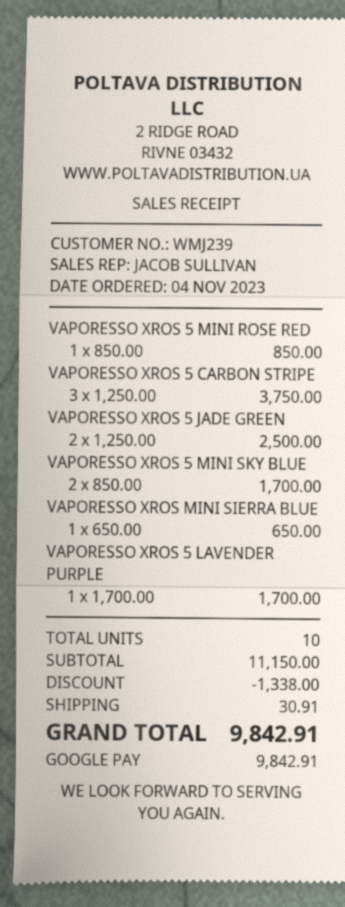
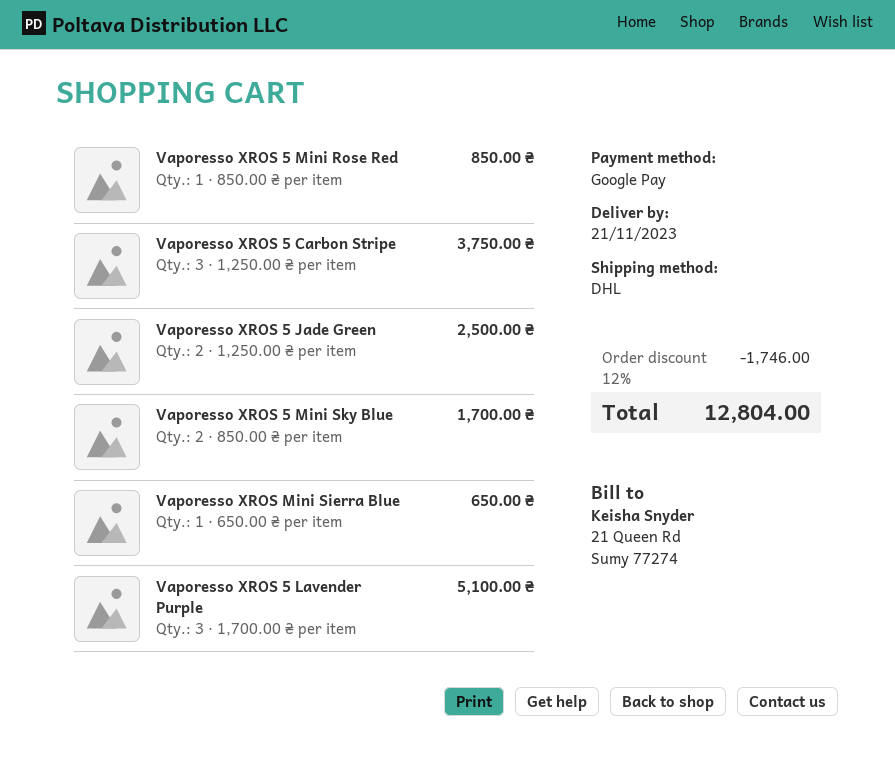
VAPORESSO XROS 5 LAVENDER PURPLE: 1 x 1700.00 = 1700.00 -> 3 x 1700.00 = 5100.00
discount: 1338.00 -> 1746.00
shipping: 30.91 -> none
total: 9842.91 -> 12804.00

